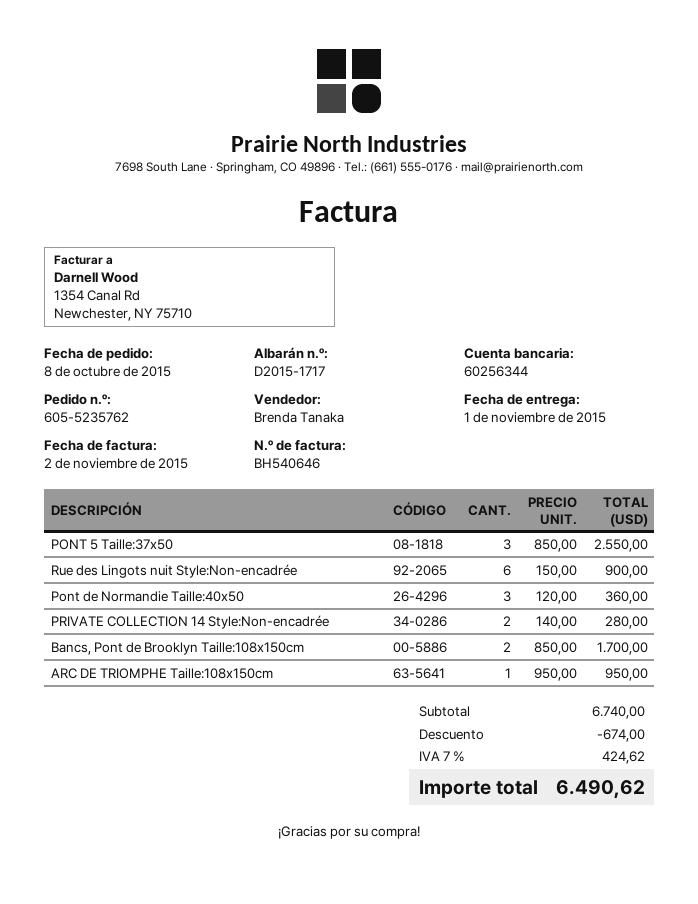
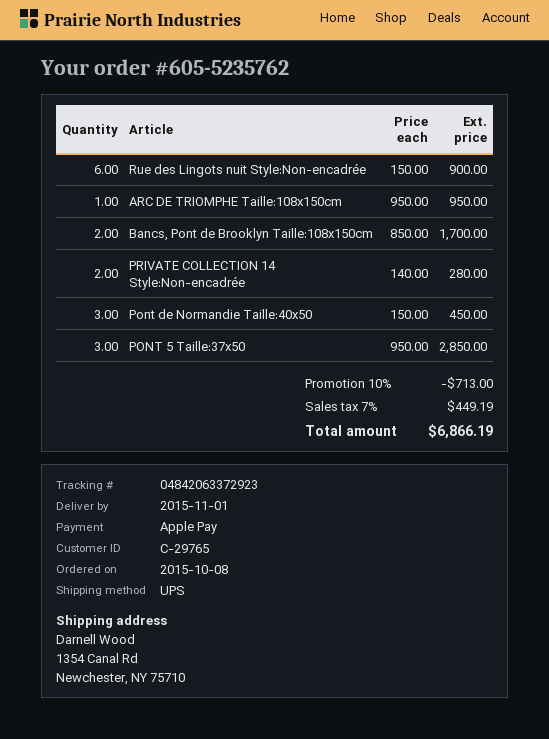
PONT 5 Taille:37x50: 3 x 850.00 = 2550.00 -> 3 x 950.00 = 2850.00
Pont de Normandie Taille:40x50: 3 x 120.00 = 360.00 -> 3 x 150.00 = 450.00
discount: 674.00 -> 713.00
tax: 7% = 424.62 -> 7% = 449.19
total: 6490.62 -> 6866.19

